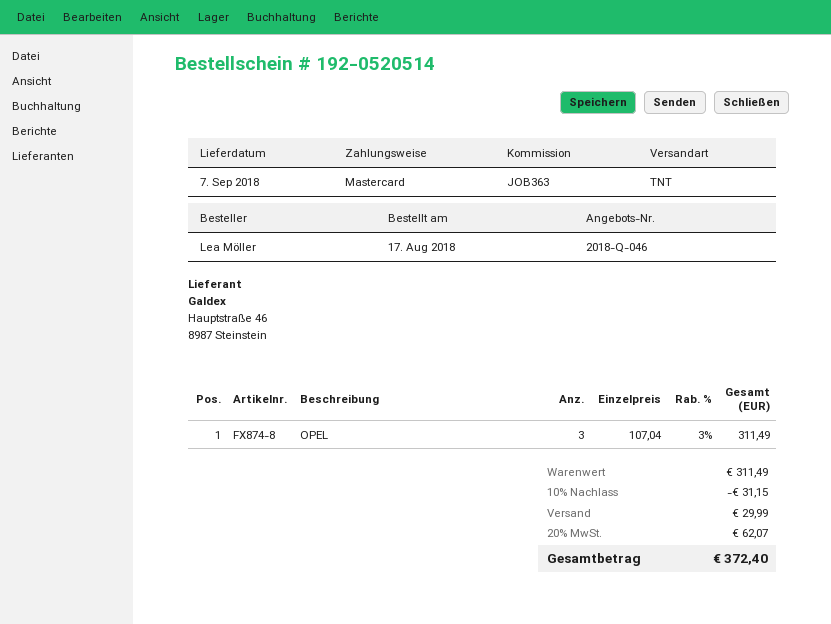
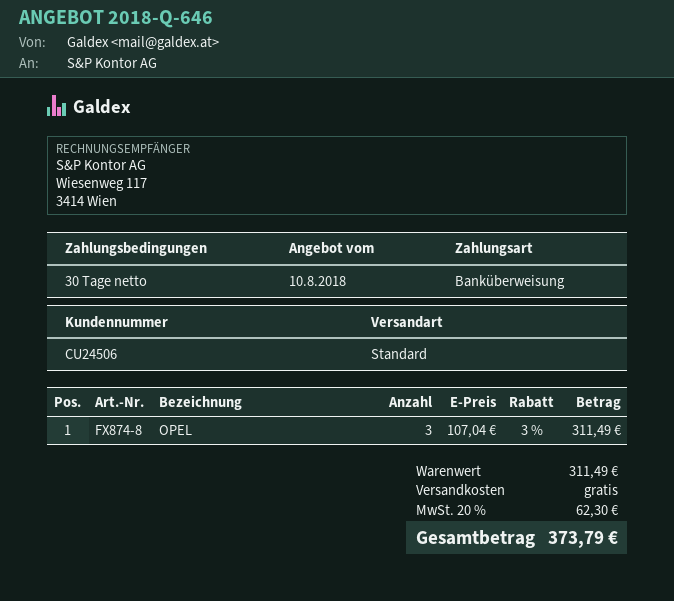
quote number: 2018-Q-046 -> 2018-Q-646
payment method: Mastercard -> bank transfer
shipping method: TNT -> standard
discount: 10% = 31.15 -> none
shipping: 29.99 -> 0.00
tax: 20% = 62.07 -> 20% = 62.30
total: 372.40 -> 373.79

